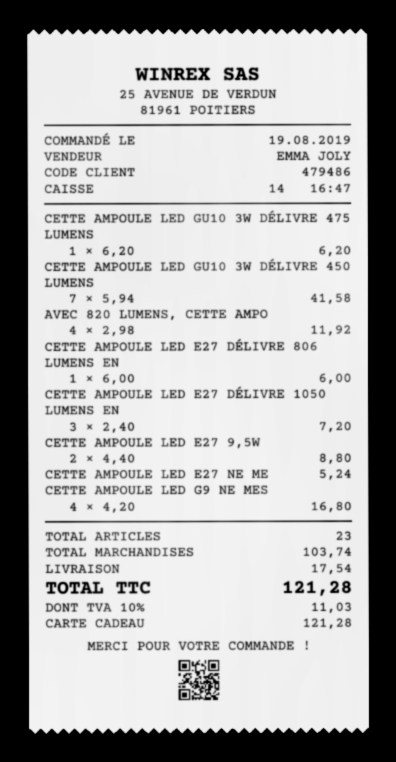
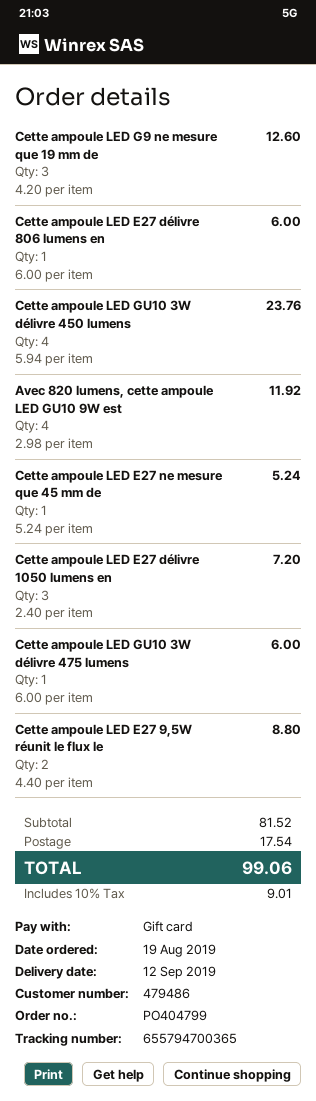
CETTE AMPOULE LED GU10 3W DÉLIVRE 475 LUMENS: 1 x 6.20 = 6.20 -> 1 x 6.00 = 6.00
CETTE AMPOULE LED GU10 3W DÉLIVRE 450 LUMENS: 7 x 5.94 = 41.58 -> 4 x 5.94 = 23.76
CETTE AMPOULE LED G9 NE MES: 4 x 4.20 = 16.80 -> 3 x 4.20 = 12.60
subtotal: 103.74 -> 81.52
tax: 10% = 11.03 -> 10% = 9.01
total: 121.28 -> 99.06

